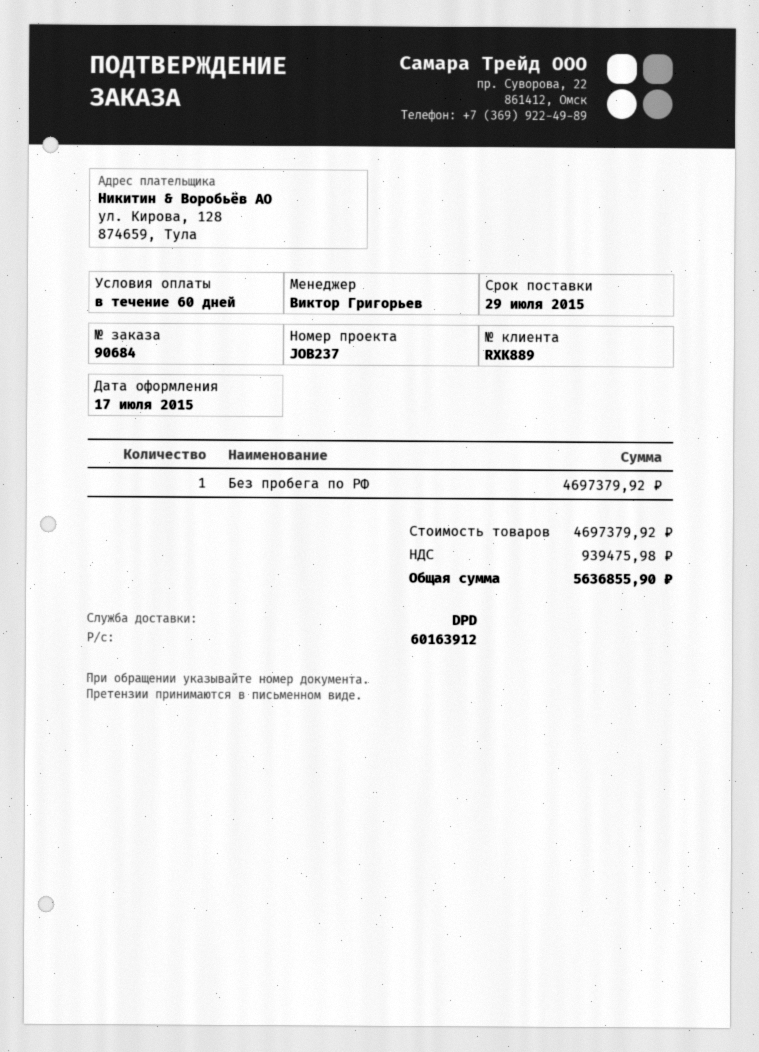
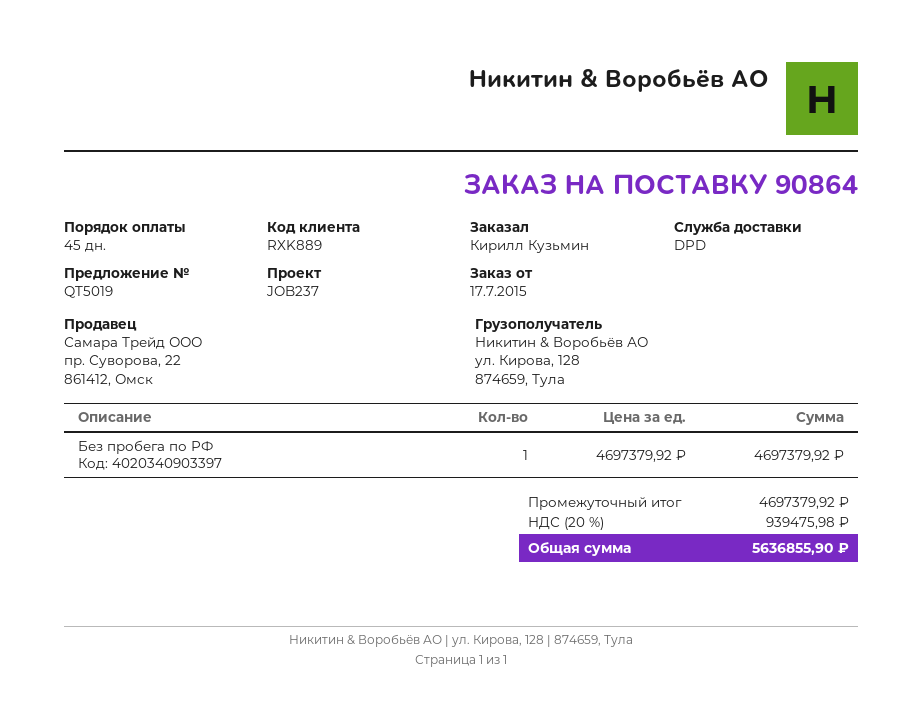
order number: 90684 -> 90864
payment terms: 60 days -> 45 days

